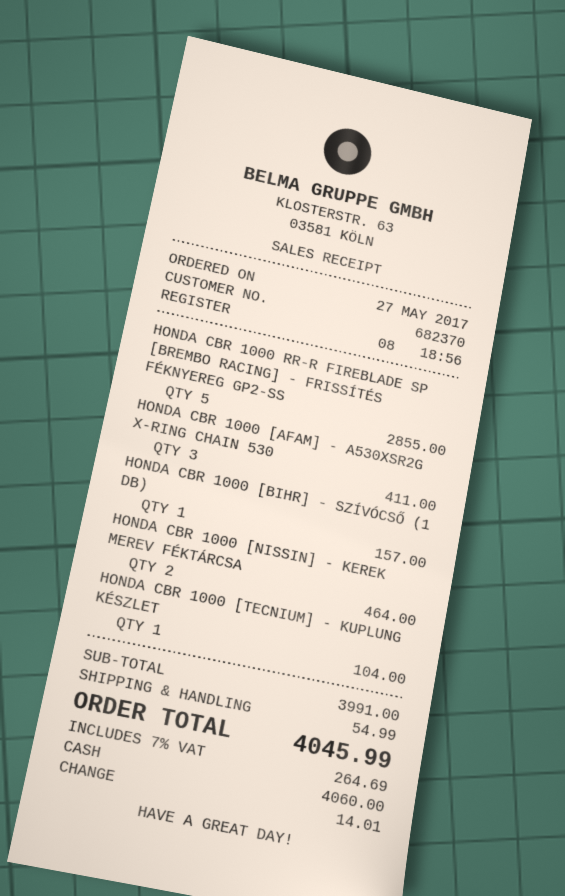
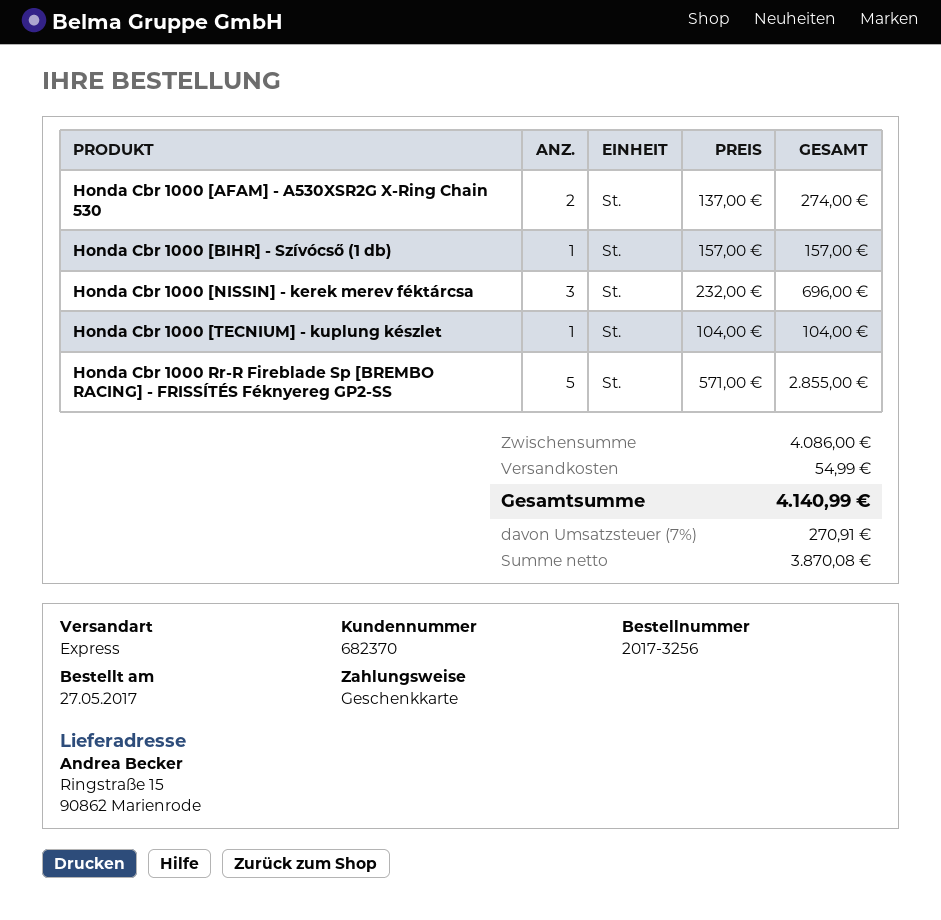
payment method: cash -> gift card
HONDA CBR 1000 [AFAM] - A530XSR2G X-RING CHAIN 530: 3 for 411.00 -> 2 for 274.00
HONDA CBR 1000 [NISSIN] - KEREK MEREV FÉKTÁRCSA: 2 for 464.00 -> 3 for 696.00
subtotal: 3991.00 -> 4086.00
tax: 7% = 264.69 -> 7% = 270.91
total: 4045.99 -> 4140.99

